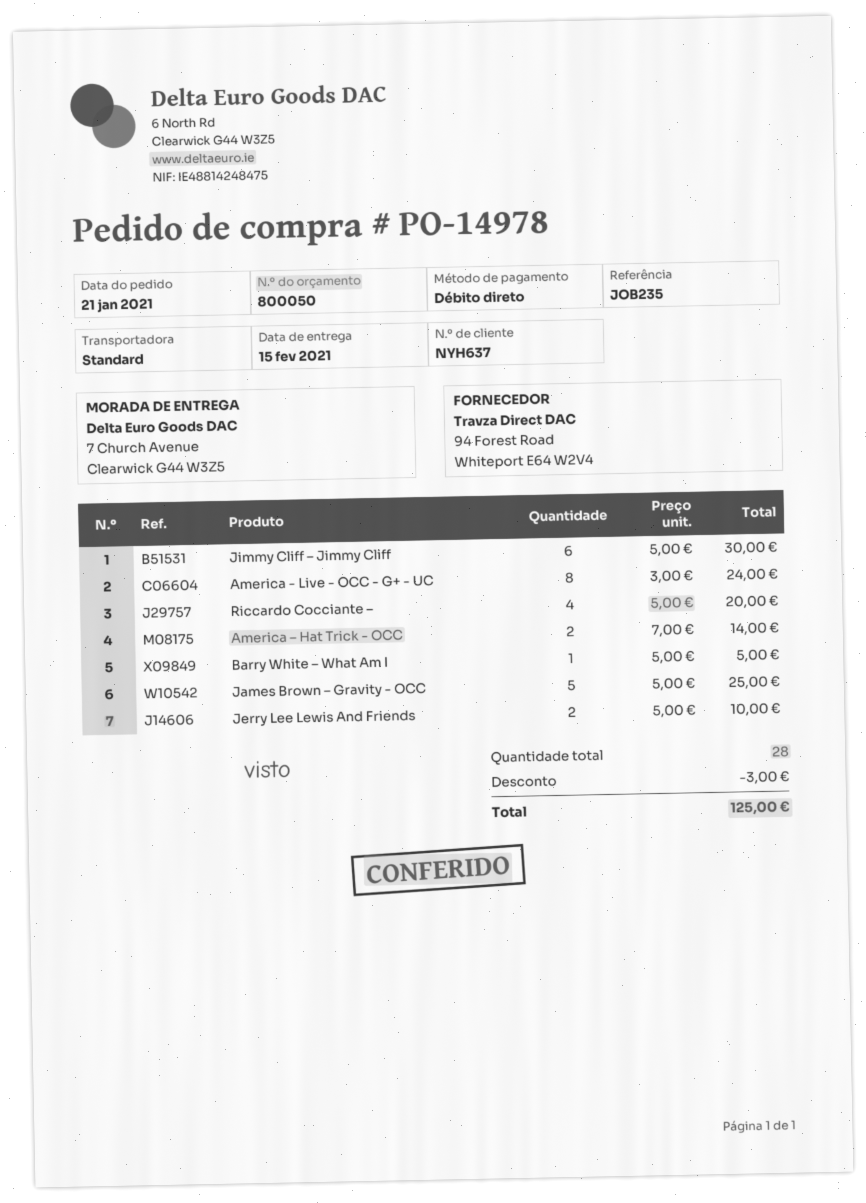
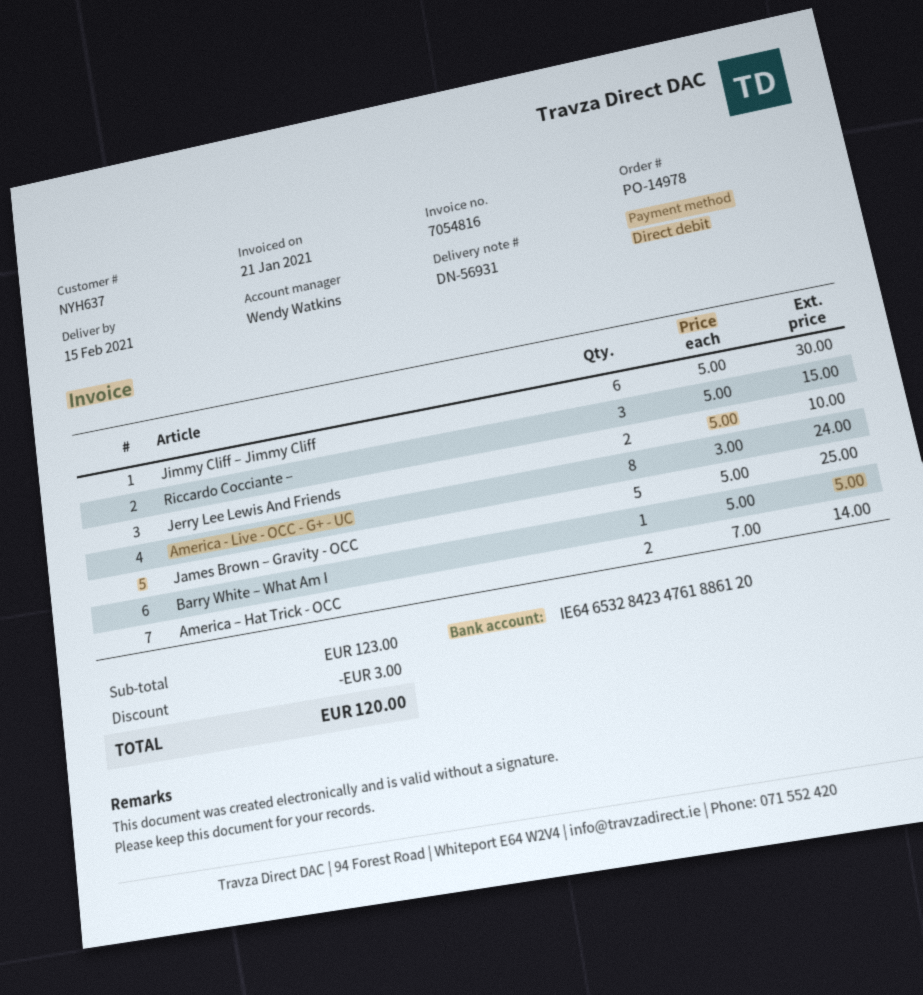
Riccardo Cocciante –: 4 x 5.00 = 20.00 -> 3 x 5.00 = 15.00
total: 125.00 -> 120.00

